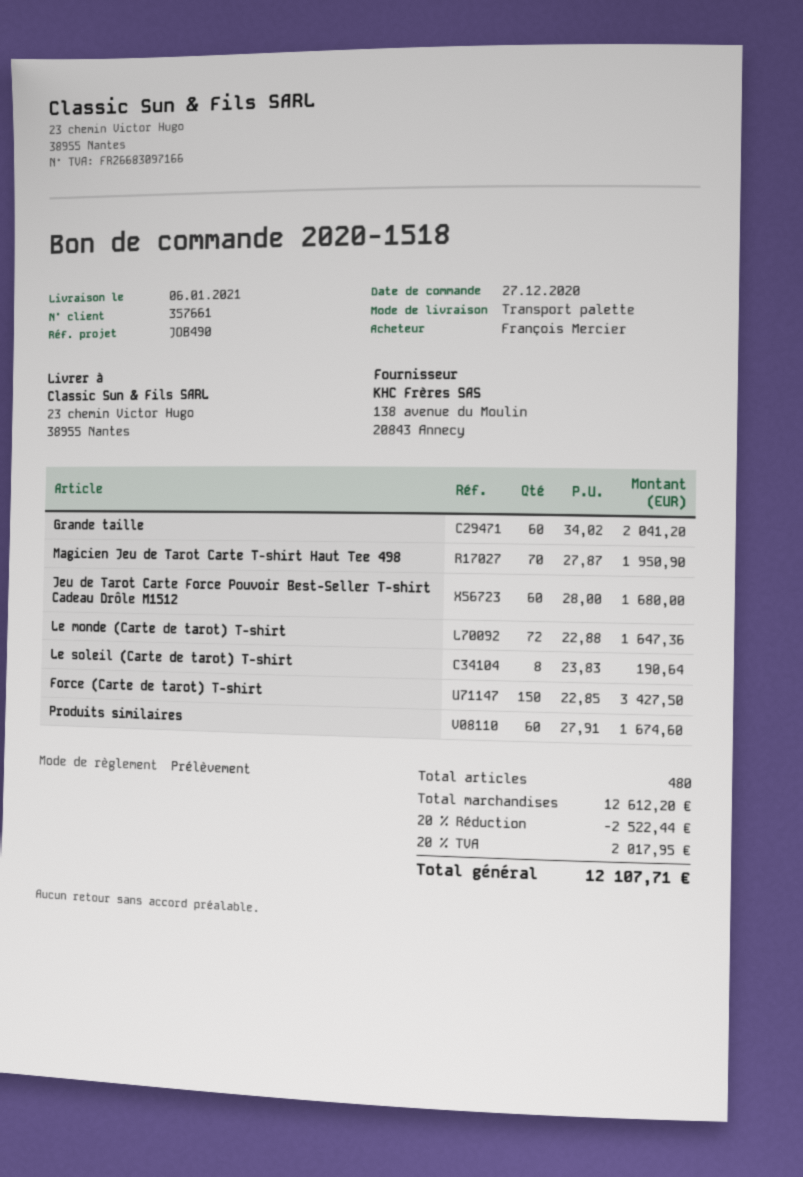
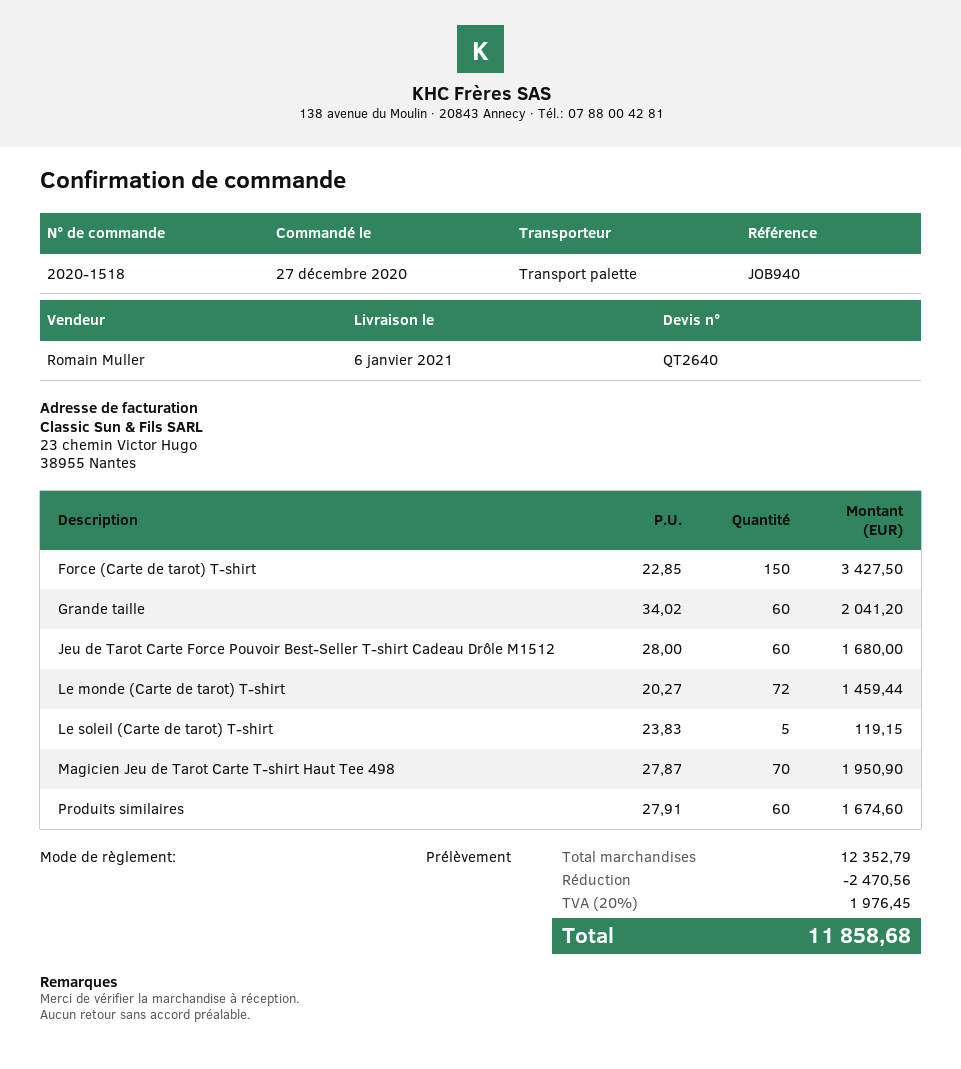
reference: JOB490 -> JOB940
Le monde (Carte de tarot) T-shirt: 72 x 22.88 = 1647.36 -> 72 x 20.27 = 1459.44
Le soleil (Carte de tarot) T-shirt: 8 x 23.83 = 190.64 -> 5 x 23.83 = 119.15
subtotal: 12612.20 -> 12352.79
discount: 2522.44 -> 2470.56
tax: 20% = 2017.95 -> 20% = 1976.45
total: 12107.71 -> 11858.68

